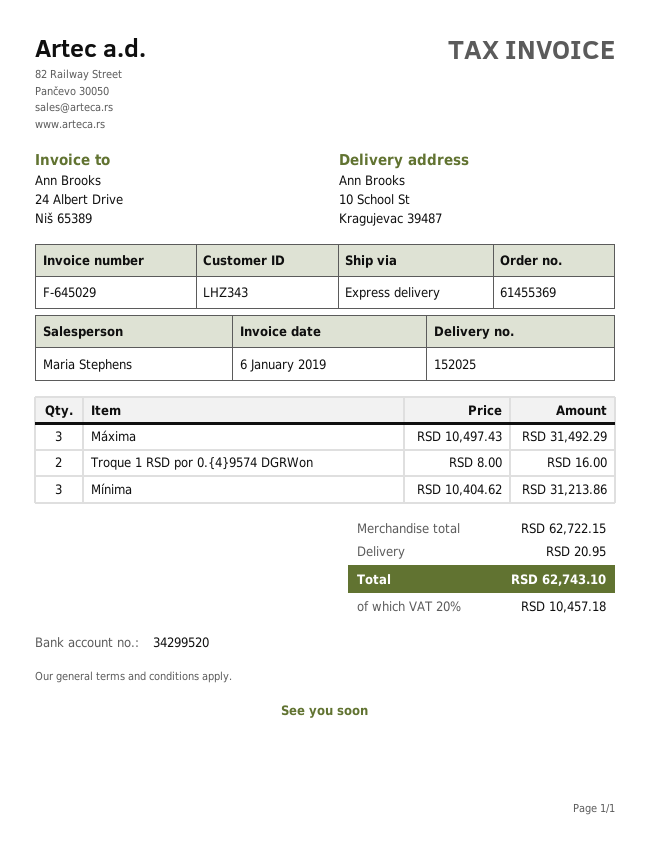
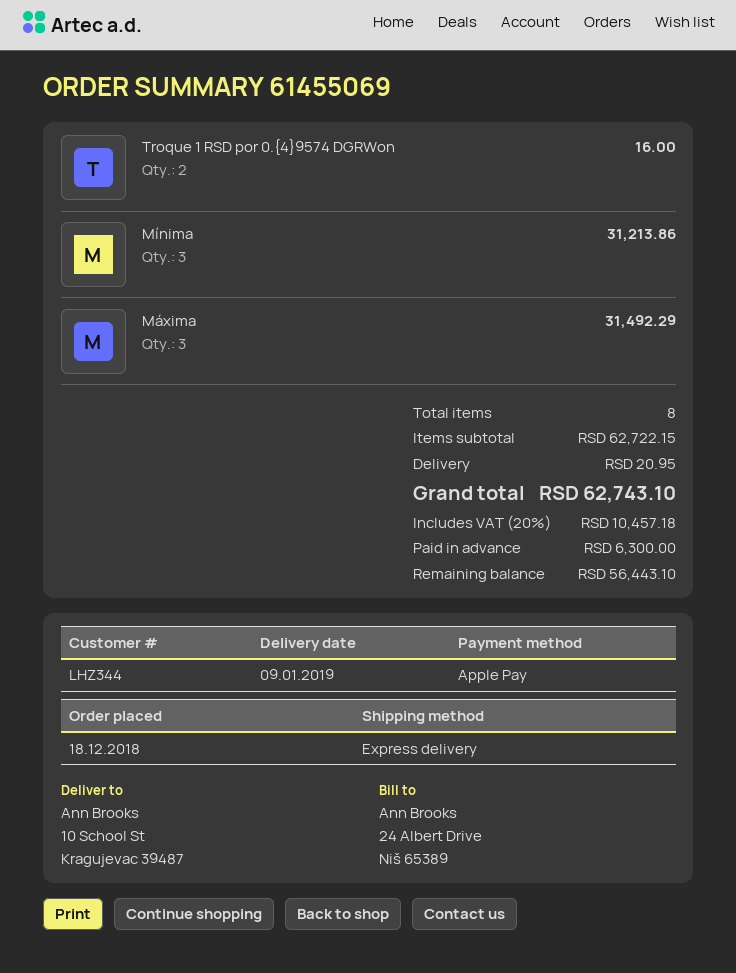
order number: 61455369 -> 61455069
customer number: LHZ343 -> LHZ344

